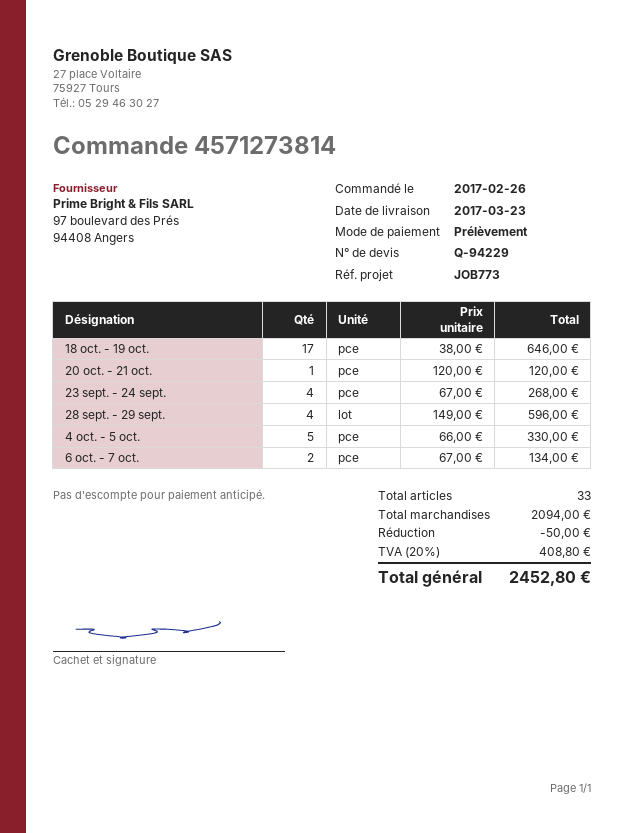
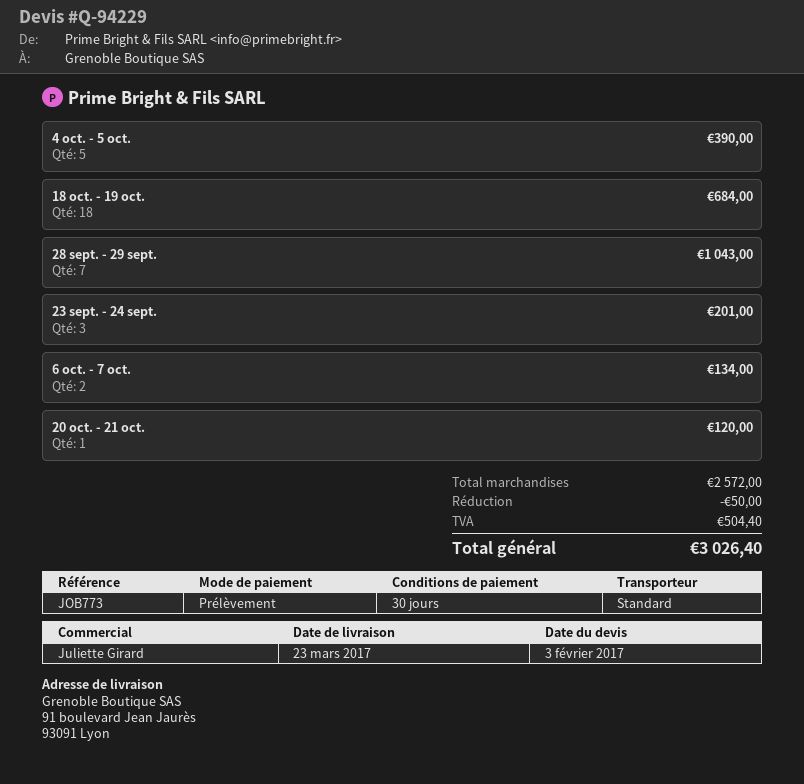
18 oct. - 19 oct.: 17 for 646.00 -> 18 for 684.00
23 sept. - 24 sept.: 4 for 268.00 -> 3 for 201.00
28 sept. - 29 sept.: 4 for 596.00 -> 7 for 1043.00
4 oct. - 5 oct.: 5 for 330.00 -> 5 for 390.00
subtotal: 2094.00 -> 2572.00
tax: 408.80 -> 504.40
total: 2452.80 -> 3026.40

